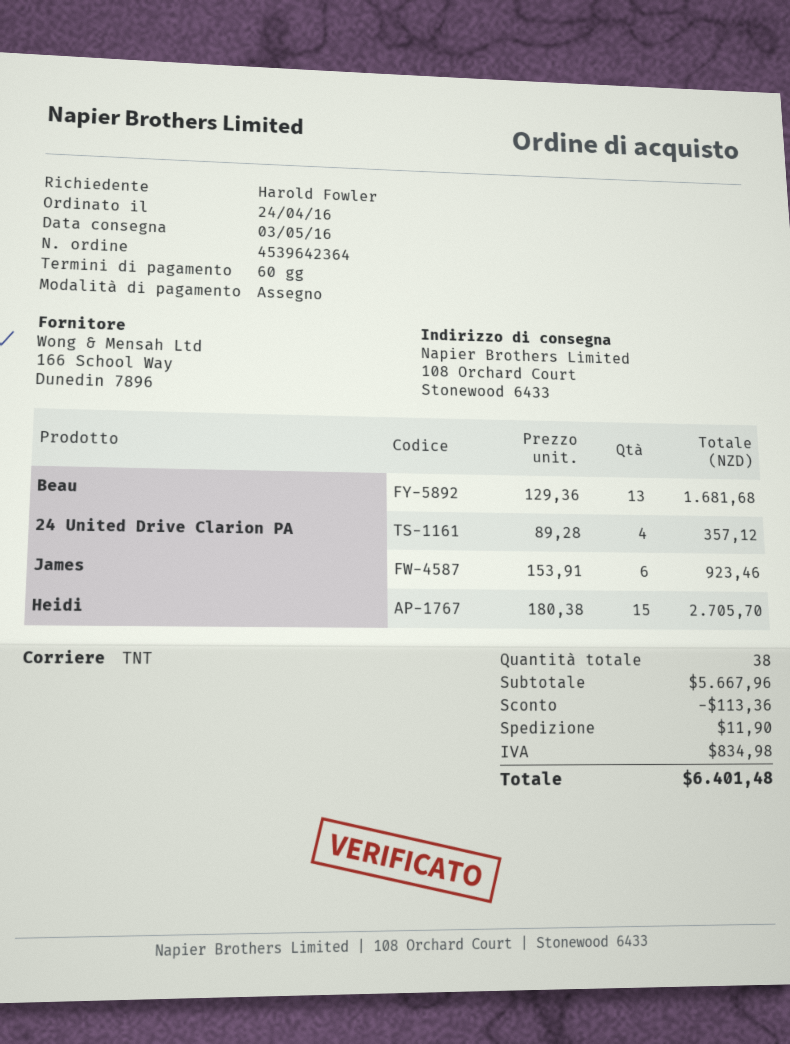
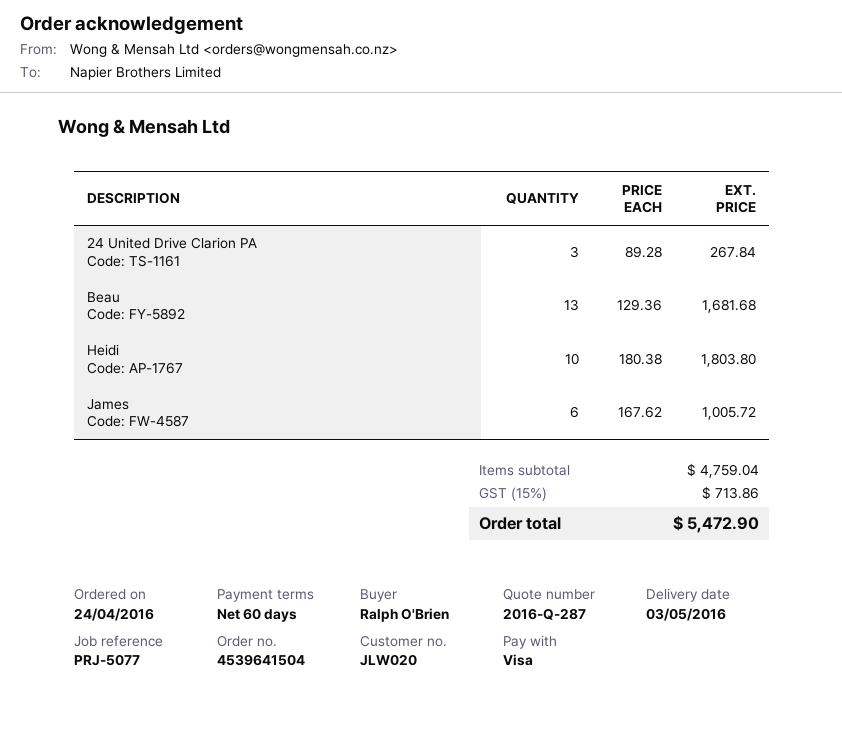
order number: 4539642364 -> 4539641504
ordered by: Harold Fowler -> Ralph O'Brien
payment method: cheque -> Visa
24 United Drive Clarion PA: 4 x 89.28 = 357.12 -> 3 x 89.28 = 267.84
James: 6 x 153.91 = 923.46 -> 6 x 167.62 = 1005.72
Heidi: 15 x 180.38 = 2705.70 -> 10 x 180.38 = 1803.80
subtotal: 5667.96 -> 4759.04
discount: 113.36 -> none
shipping: 11.90 -> none
tax: 834.98 -> 713.86
total: 6401.48 -> 5472.90

